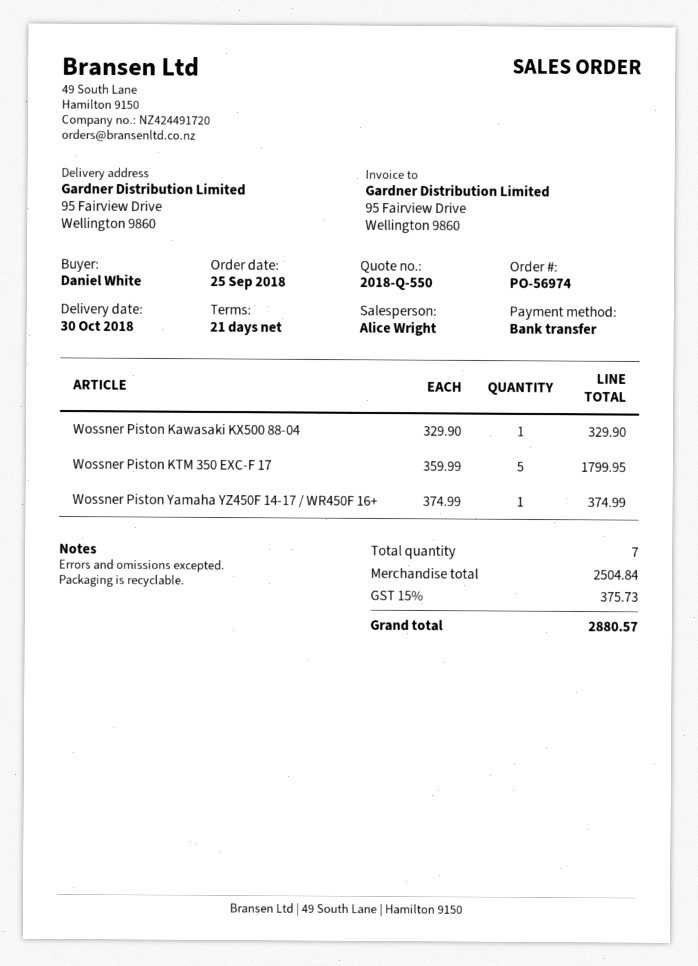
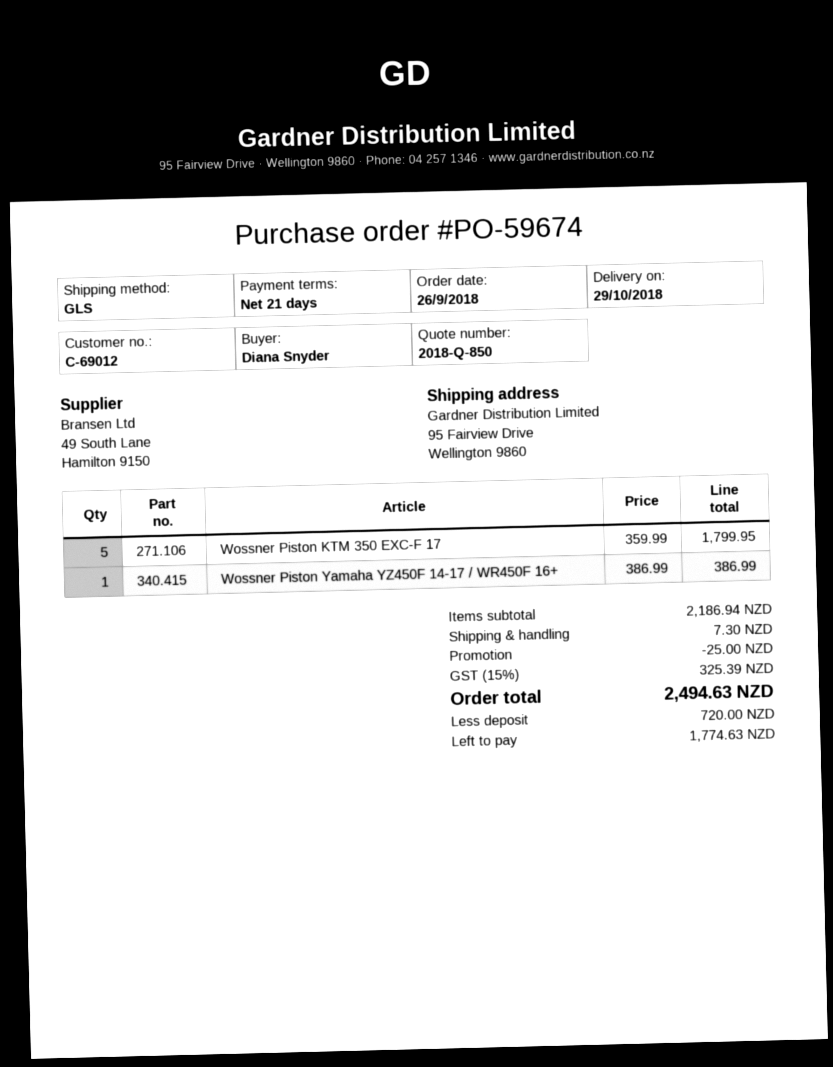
quote number: 2018-Q-550 -> 2018-Q-850
order number: PO-56974 -> PO-59674
order date: 2018-09-25 -> 2018-09-26
delivery date: 2018-10-30 -> 2018-10-29
ordered by: Daniel White -> Diana Snyder
Wossner Piston Kawasaki KX500 88-04: 1 x 329.90 = 329.90 -> none
Wossner Piston Yamaha YZ450F 14-17 / WR450F 16+: 1 x 374.99 = 374.99 -> 1 x 386.99 = 386.99
subtotal: 2504.84 -> 2186.94
discount: none -> 25.00
shipping: none -> 7.30
tax: 15% = 375.73 -> 15% = 325.39
total: 2880.57 -> 2494.63

